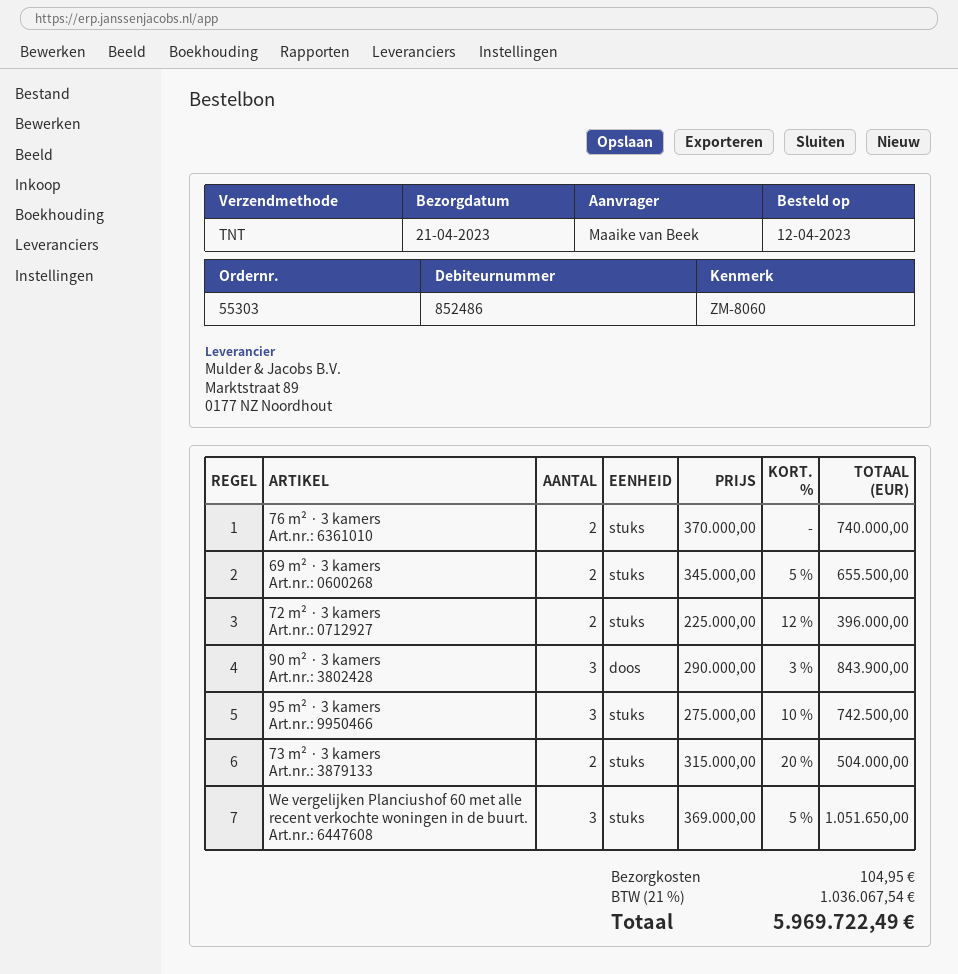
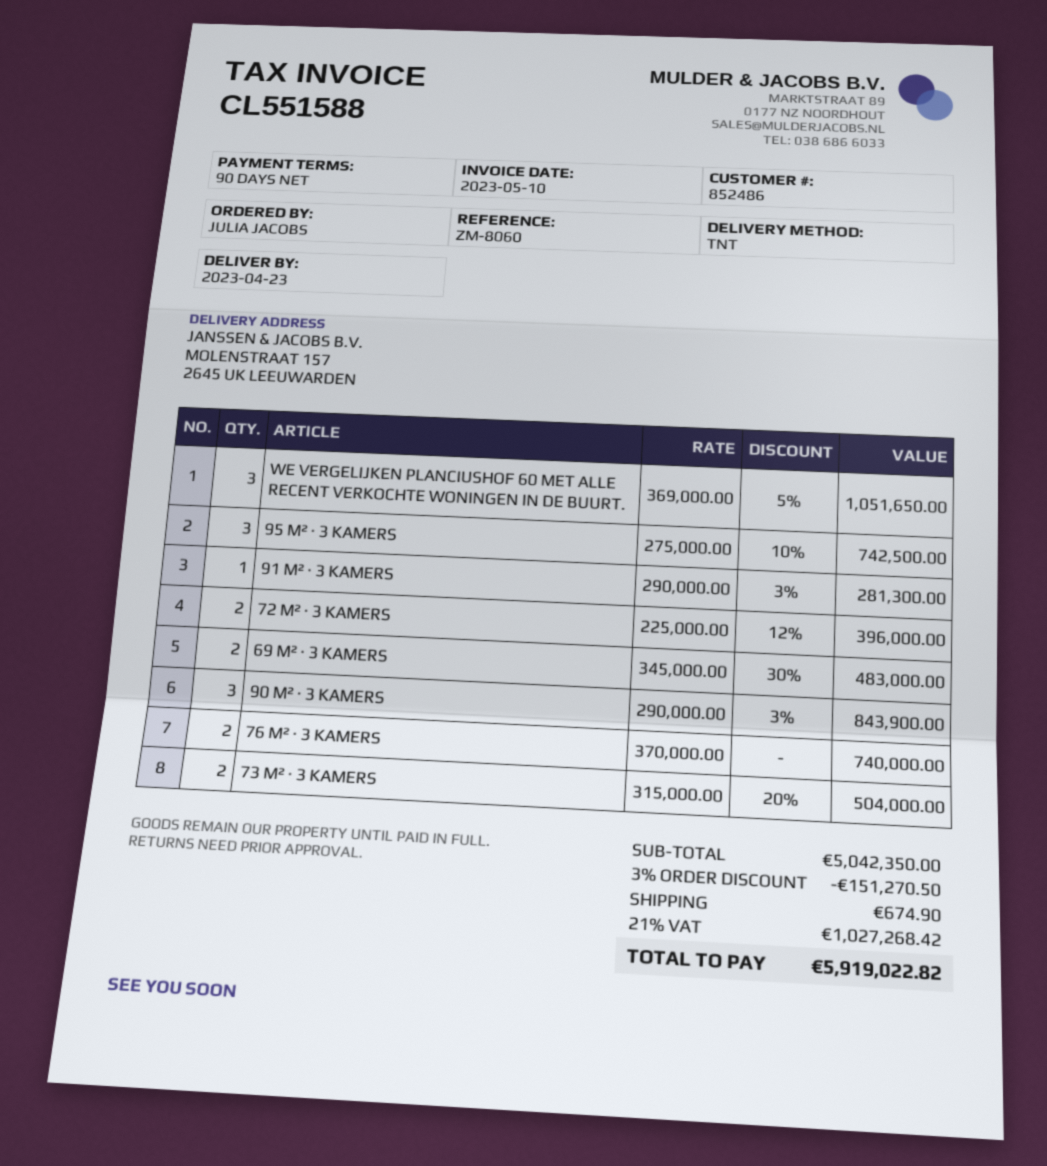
delivery date: 2023-04-21 -> 2023-04-23
ordered by: Maaike van Beek -> JULIA JACOBS
69 m² · 3 kamers: 2 x 345000.00 - 5% = 655500.00 -> 2 x 345000.00 - 30% = 483000.00
91 M² · 3 KAMERS: none -> 1 x 290000.00 - 3% = 281300.00
discount: none -> 3% = 151270.50
shipping: 104.95 -> 674.90
tax: 21% = 1036067.54 -> 21% = 1027268.42
total: 5969722.49 -> 5919022.82

